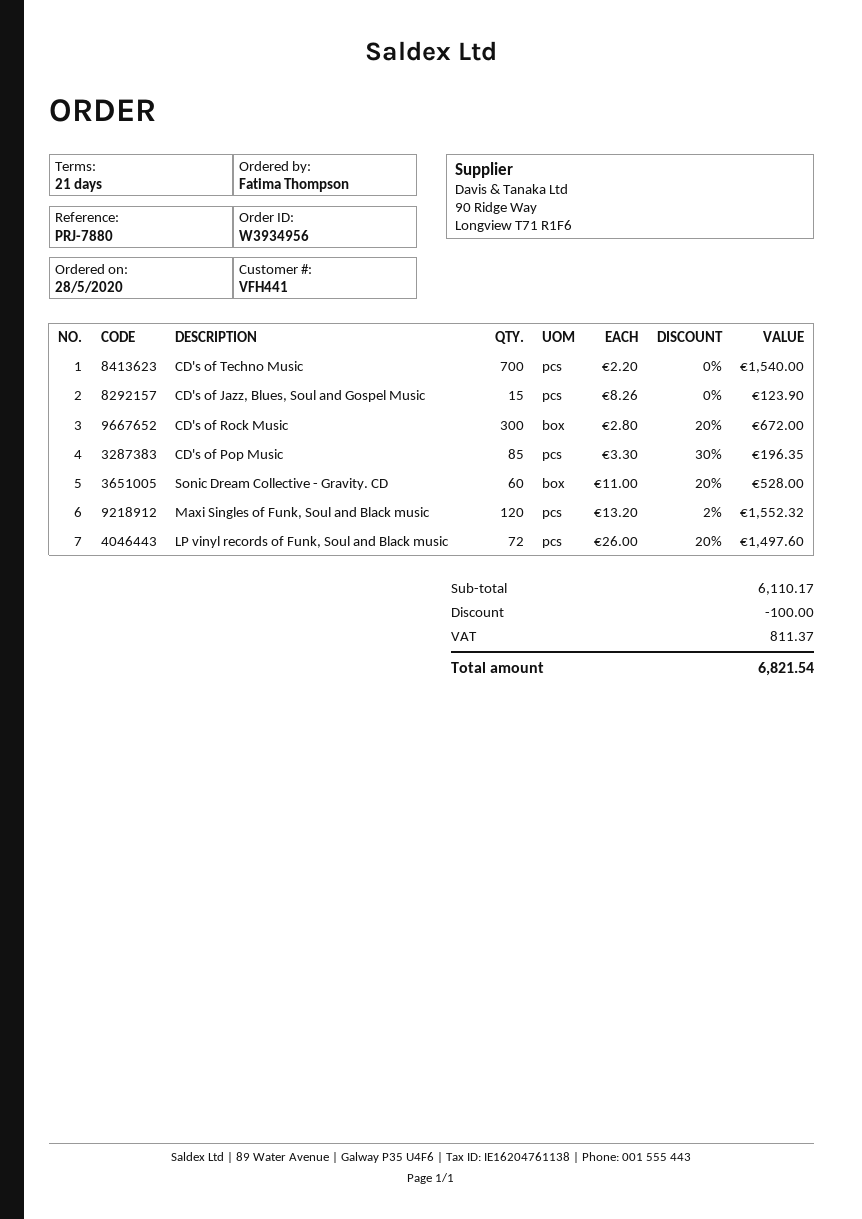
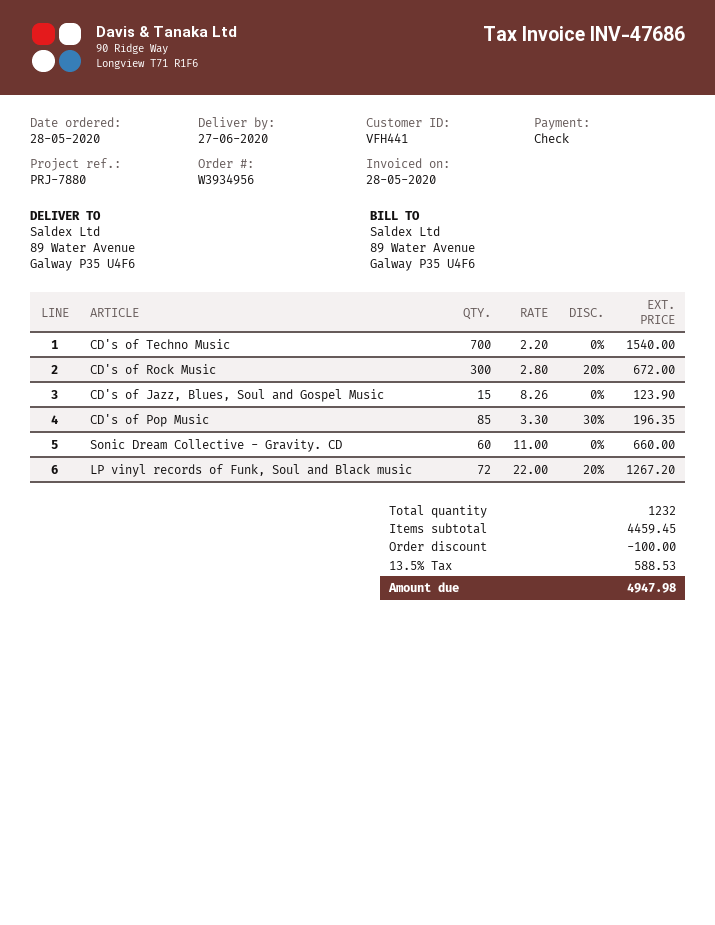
Sonic Dream Collective - Gravity. CD: 60 x 11.00 - 20% = 528.00 -> 60 x 11.00 = 660.00
Maxi Singles of Funk, Soul and Black music: 120 x 13.20 - 2% = 1552.32 -> none
LP vinyl records of Funk, Soul and Black music: 72 x 26.00 - 20% = 1497.60 -> 72 x 22.00 - 20% = 1267.20
subtotal: 6110.17 -> 4459.45
tax: 811.37 -> 588.53
total: 6821.54 -> 4947.98

